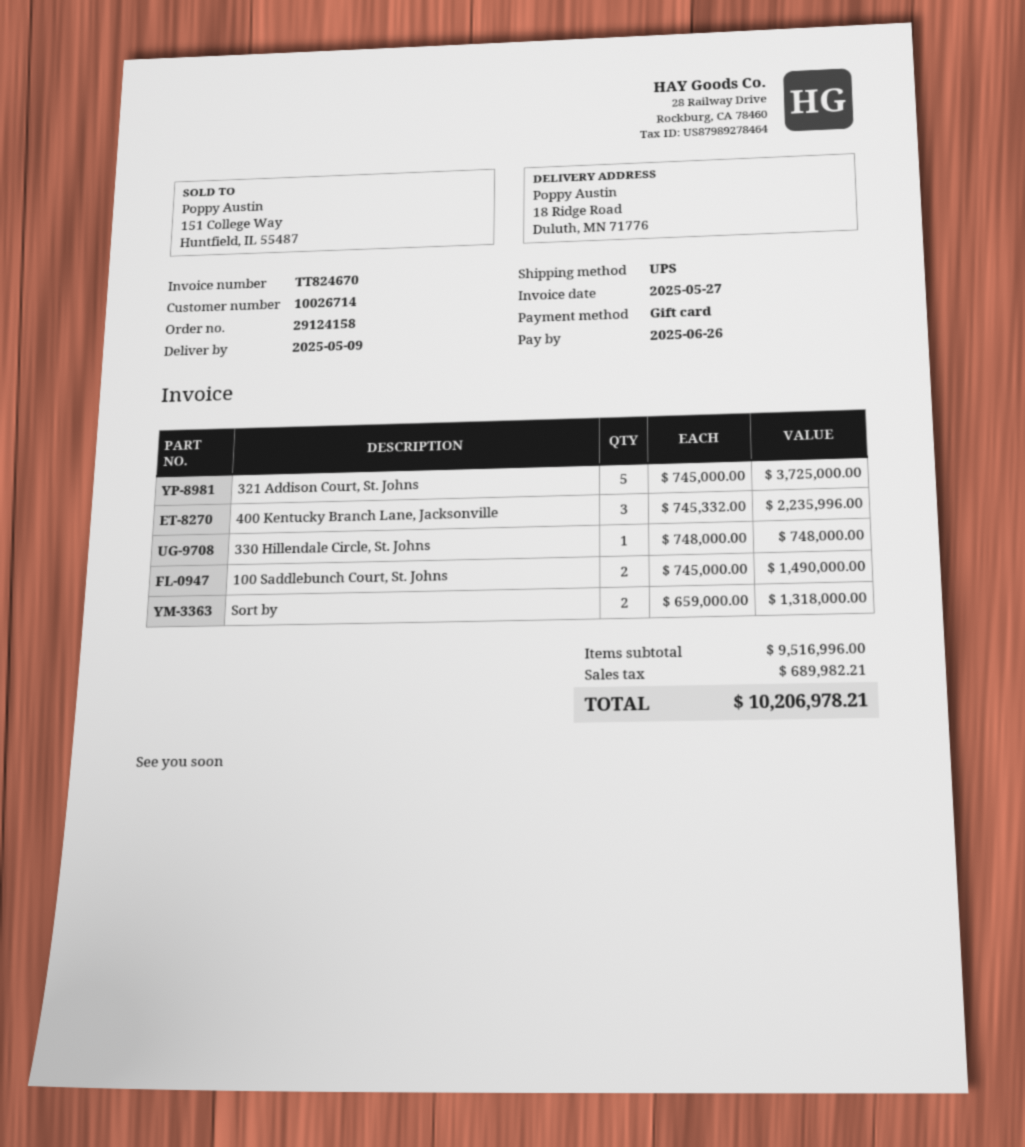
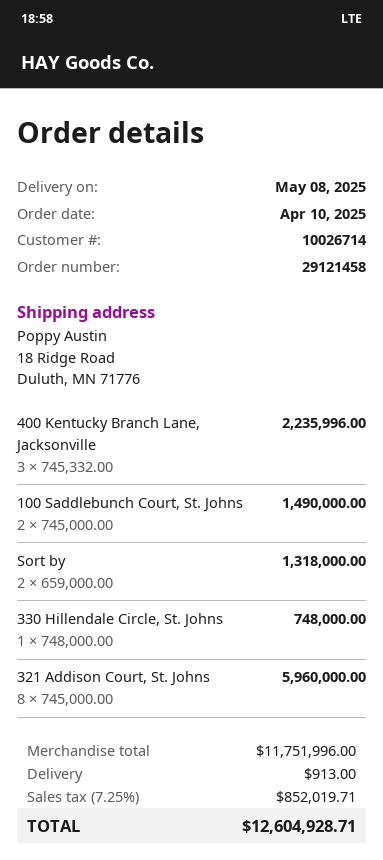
order number: 29124158 -> 29121458
delivery date: 2025-05-09 -> 2025-05-08
321 Addison Court, St. Johns: 5 x 745000.00 = 3725000.00 -> 8 x 745000.00 = 5960000.00
subtotal: 9516996.00 -> 11751996.00
shipping: none -> 913.00
tax: 689982.21 -> 852019.71
total: 10206978.21 -> 12604928.71

